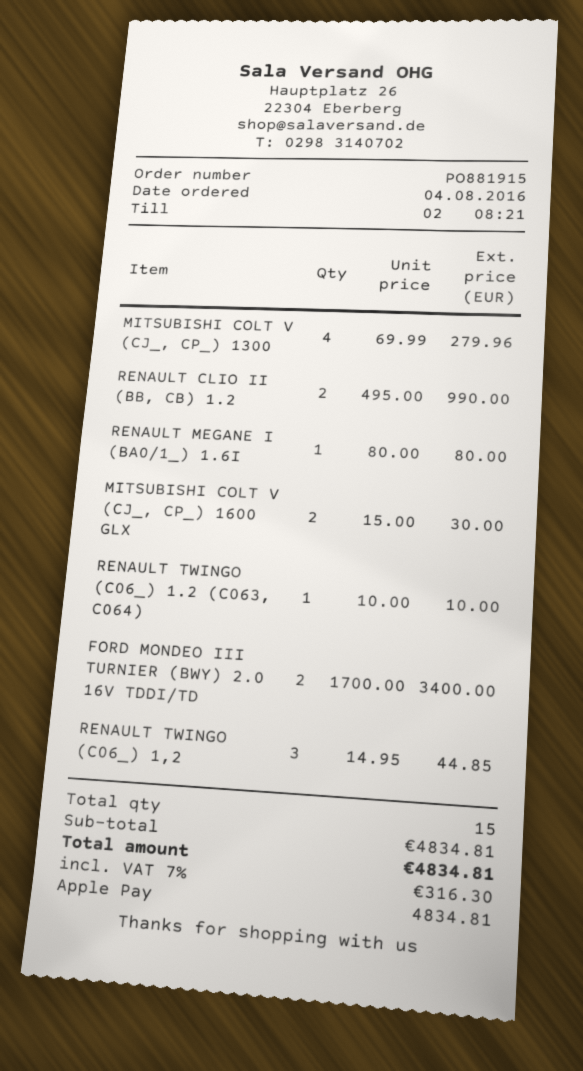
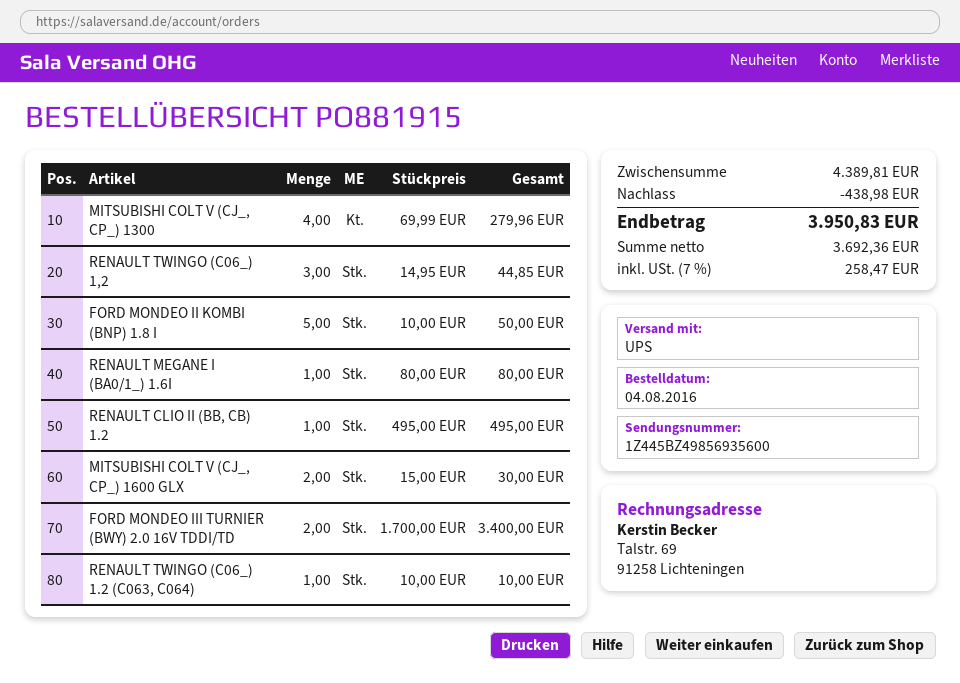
RENAULT CLIO II (BB, CB) 1.2: 2 x 495.00 = 990.00 -> 1 x 495.00 = 495.00
FORD MONDEO II KOMBI (BNP) 1.8 I: none -> 5 x 10.00 = 50.00
subtotal: 4834.81 -> 4389.81
discount: none -> 438.98
tax: 7% = 316.30 -> 7% = 258.47
total: 4834.81 -> 3950.83

